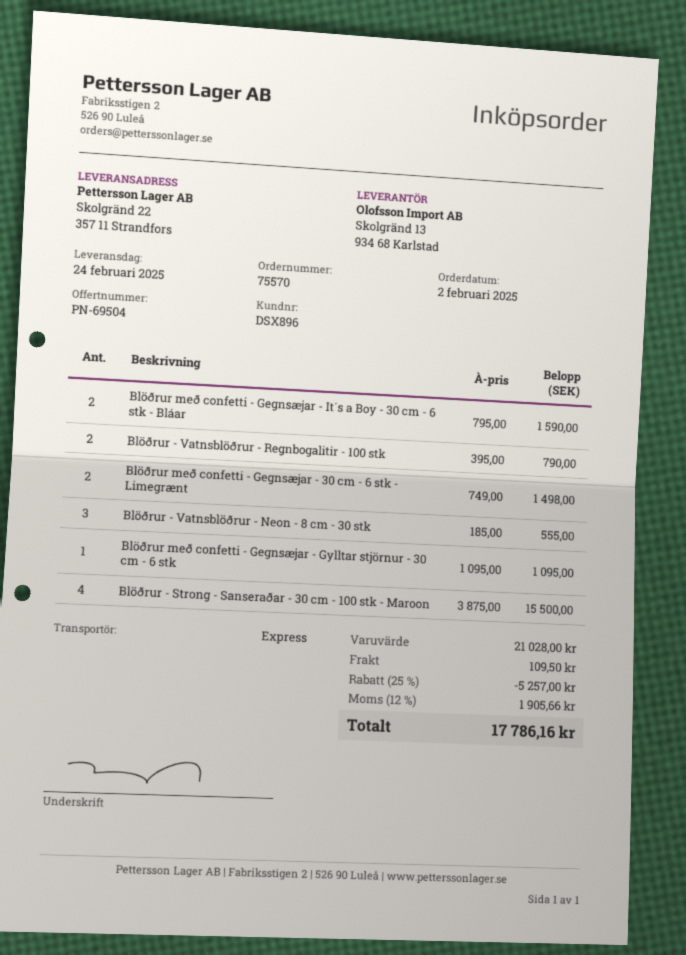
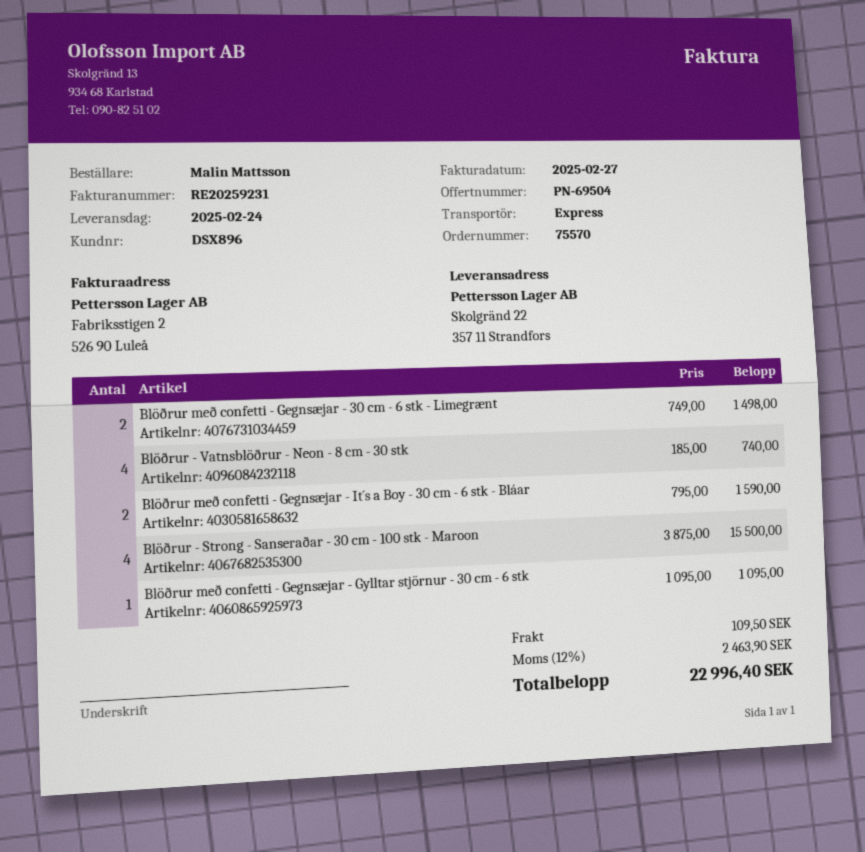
Blöðrur - Vatnsblöðrur - Regnbogalitir - 100 stk: 2 x 395.00 = 790.00 -> none
Blöðrur - Vatnsblöðrur - Neon - 8 cm - 30 stk: 3 x 185.00 = 555.00 -> 4 x 185.00 = 740.00
discount: 25% = 5257.00 -> none
tax: 12% = 1905.66 -> 12% = 2463.90
total: 17786.16 -> 22996.40

